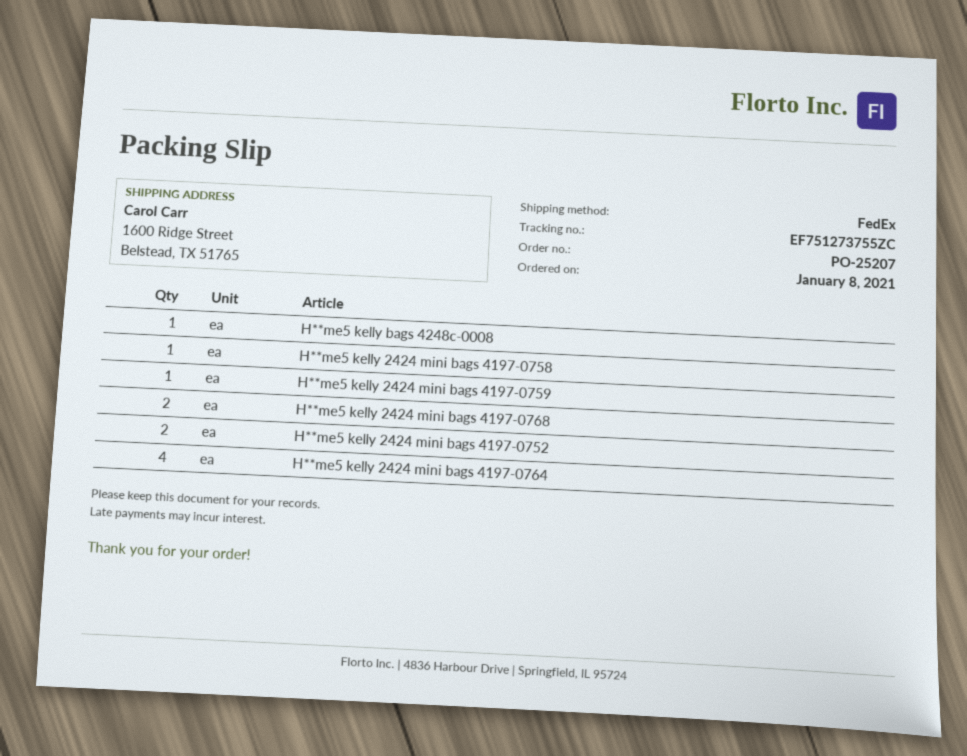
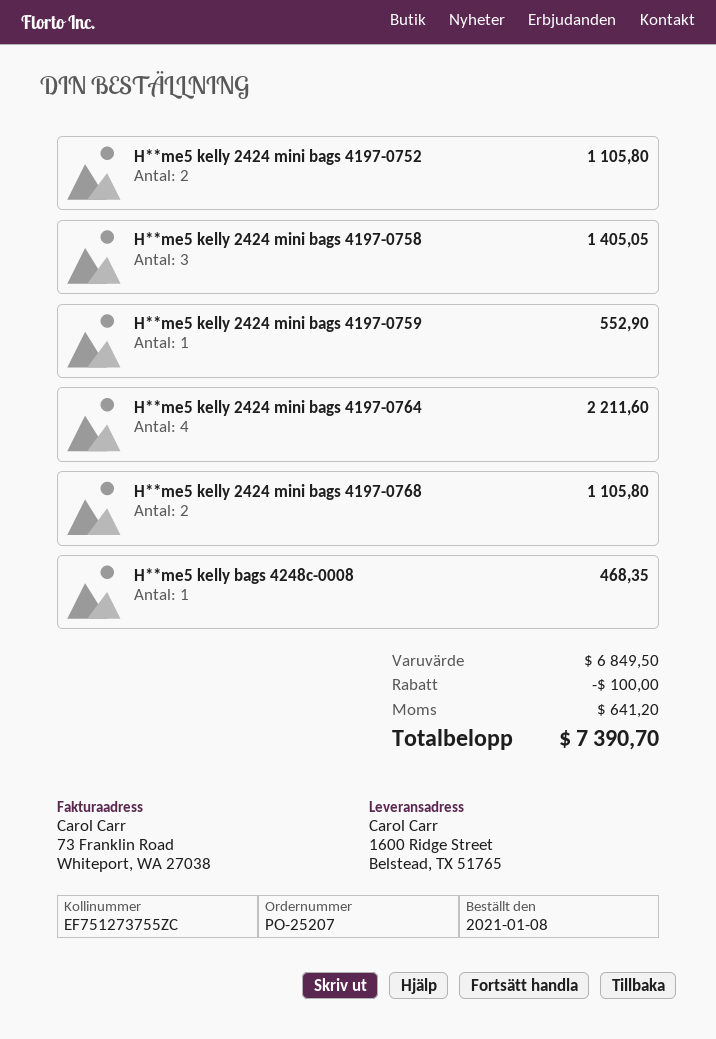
H**me5 kelly 2424 mini bags 4197-0758: 1 -> 3

